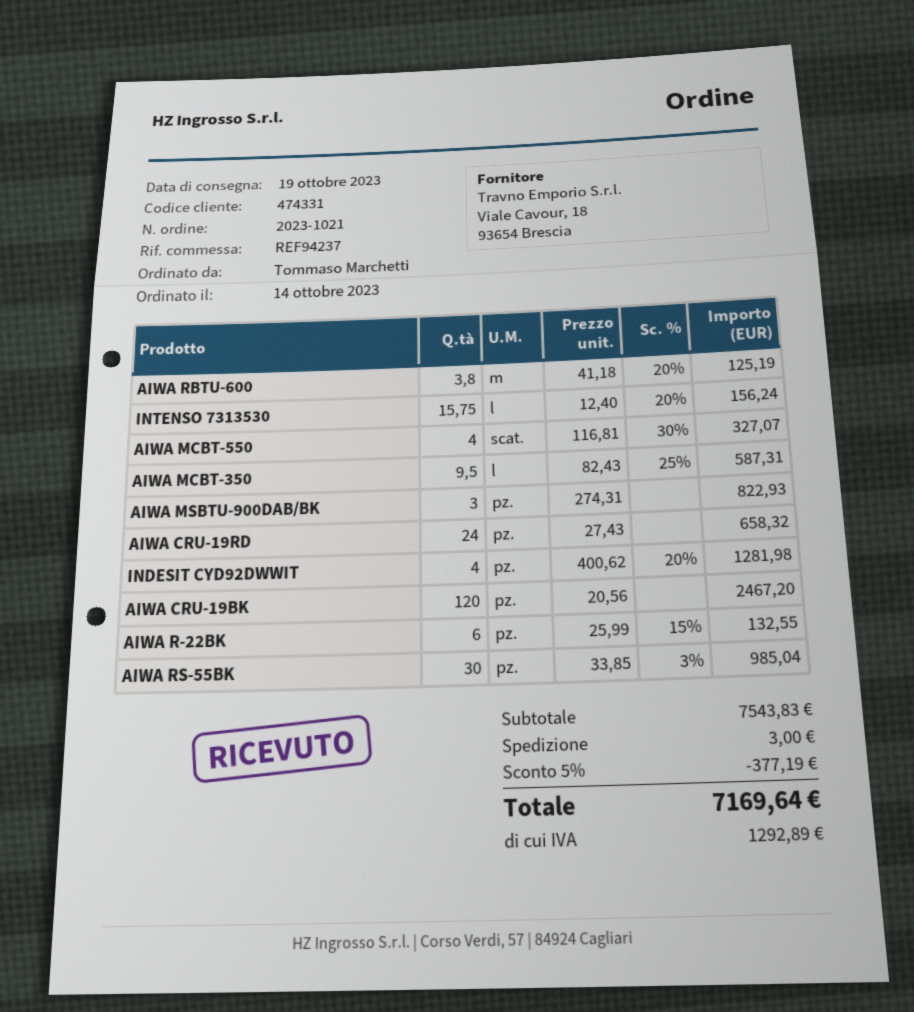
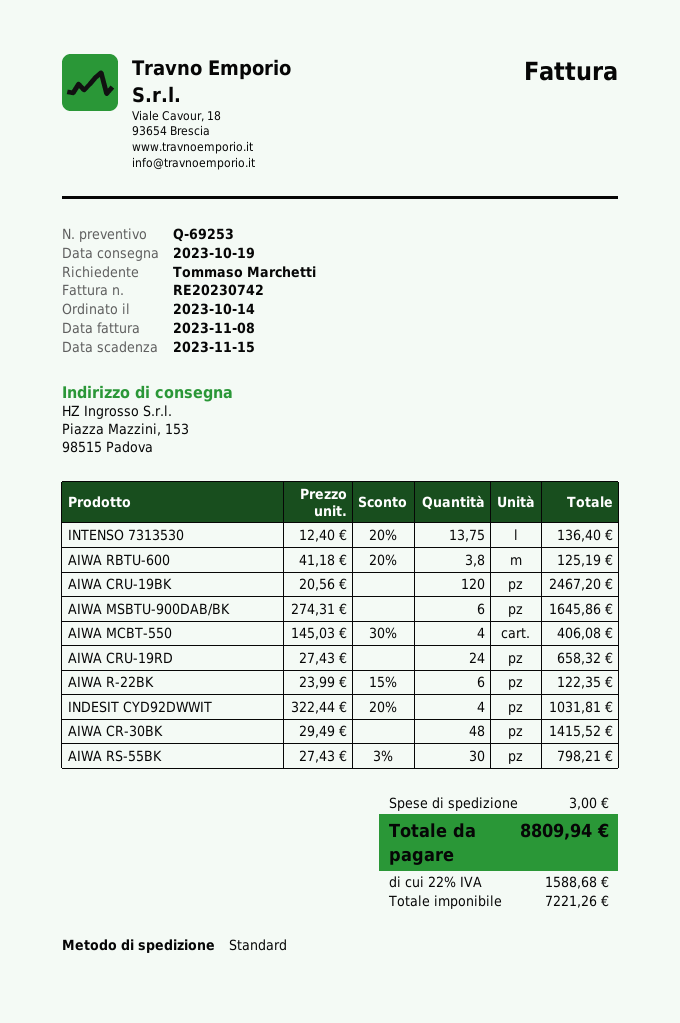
INTENSO 7313530: 15.75 x 12.40 - 20% = 156.24 -> 13.75 x 12.40 - 20% = 136.40
AIWA MCBT-550: 4 x 116.81 - 30% = 327.07 -> 4 x 145.03 - 30% = 406.08
AIWA MCBT-350: 9.5 x 82.43 - 25% = 587.31 -> none
AIWA MSBTU-900DAB/BK: 3 x 274.31 = 822.93 -> 6 x 274.31 = 1645.86
INDESIT CYD92DWWIT: 4 x 400.62 - 20% = 1281.98 -> 4 x 322.44 - 20% = 1031.81
AIWA R-22BK: 6 x 25.99 - 15% = 132.55 -> 6 x 23.99 - 15% = 122.35
AIWA RS-55BK: 30 x 33.85 - 3% = 985.04 -> 30 x 27.43 - 3% = 798.21
AIWA CR-30BK: none -> 48 x 29.49 = 1415.52
discount: 5% = 377.19 -> none
tax: 1292.89 -> 1588.68
total: 7169.64 -> 8809.94

